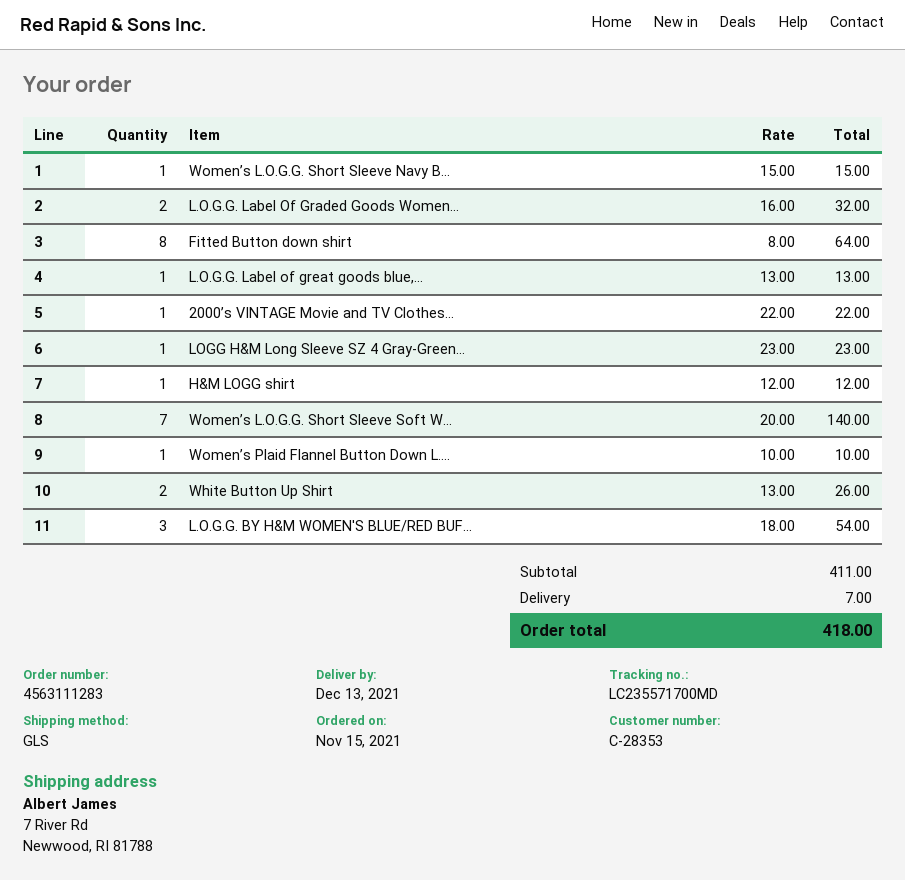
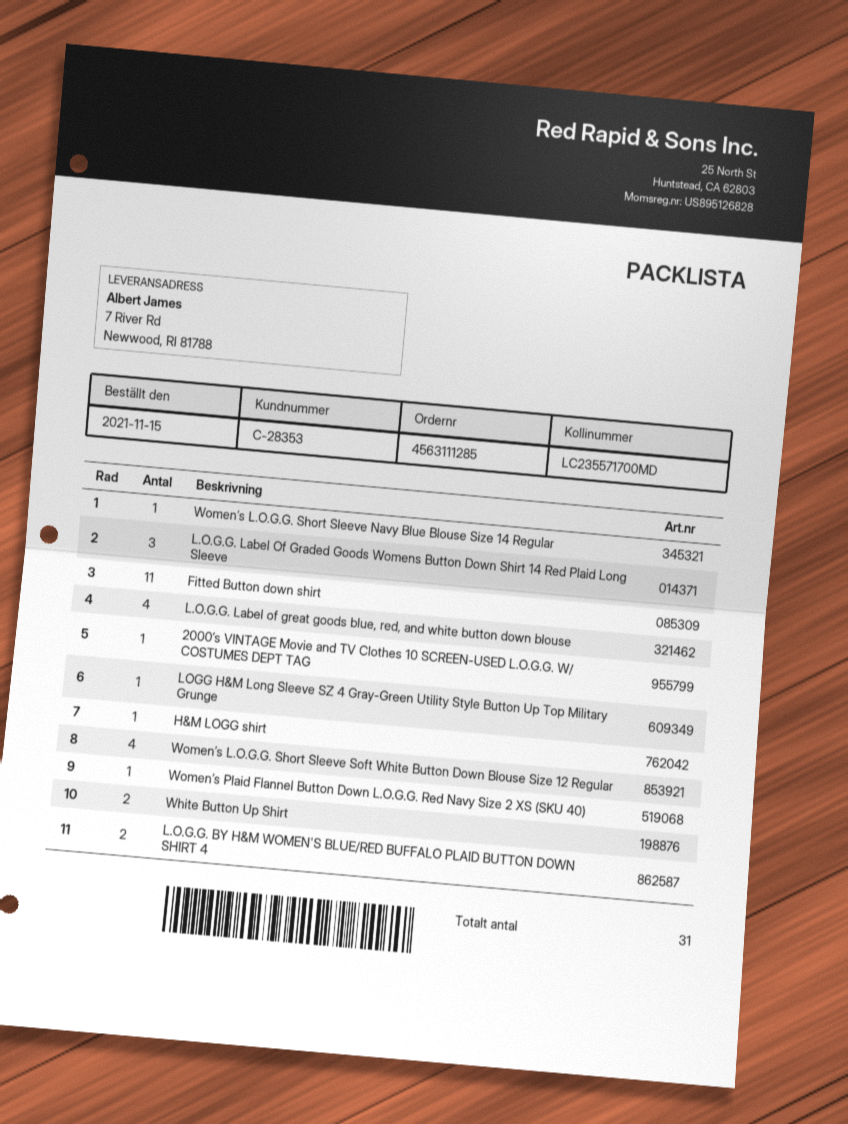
order number: 4563111283 -> 4563111285
L.O.G.G. Label Of Graded Goods Women...: 2 -> 3
Fitted Button down shirt: 8 -> 11
L.O.G.G. Label of great goods blue,...: 1 -> 4
Women’s L.O.G.G. Short Sleeve Soft W...: 7 -> 4
L.O.G.G. BY H&M WOMEN'S BLUE/RED BUF...: 3 -> 2

